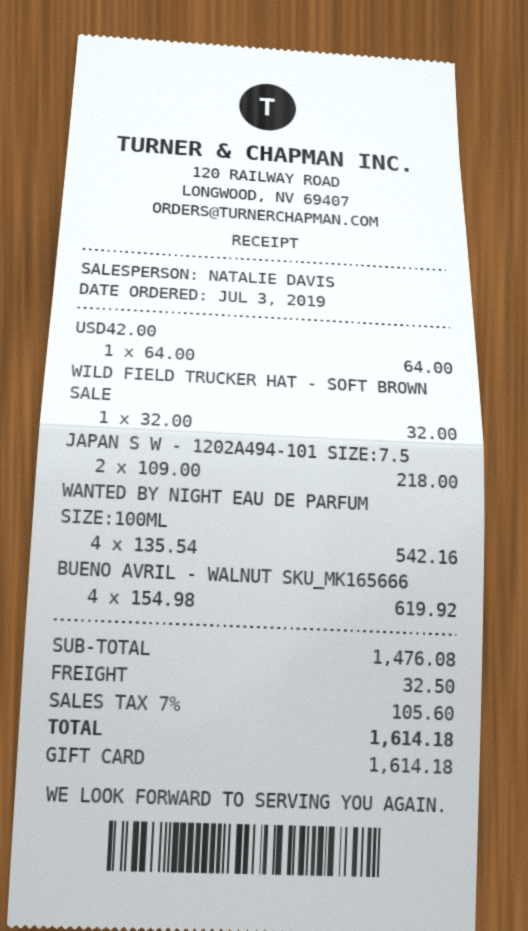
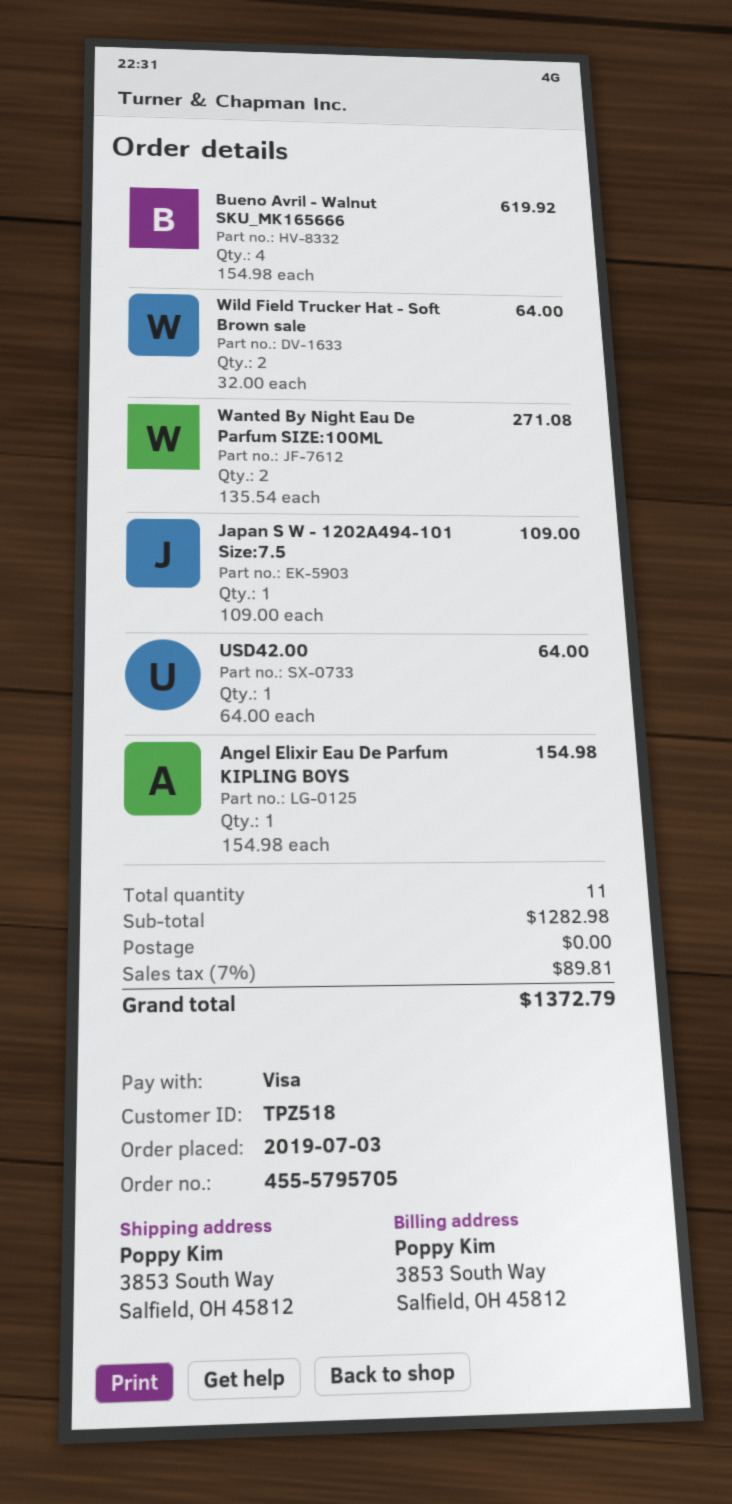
payment method: gift card -> Visa
WILD FIELD TRUCKER HAT - SOFT BROWN SALE: 1 x 32.00 = 32.00 -> 2 x 32.00 = 64.00
JAPAN S W - 1202A494-101 SIZE:7.5: 2 x 109.00 = 218.00 -> 1 x 109.00 = 109.00
WANTED BY NIGHT EAU DE PARFUM SIZE:100ML: 4 x 135.54 = 542.16 -> 2 x 135.54 = 271.08
Angel Elixir Eau De Parfum KIPLING BOYS: none -> 1 x 154.98 = 154.98
subtotal: 1476.08 -> 1282.98
shipping: 32.50 -> 0.00
tax: 7% = 105.60 -> 7% = 89.81
total: 1614.18 -> 1372.79

